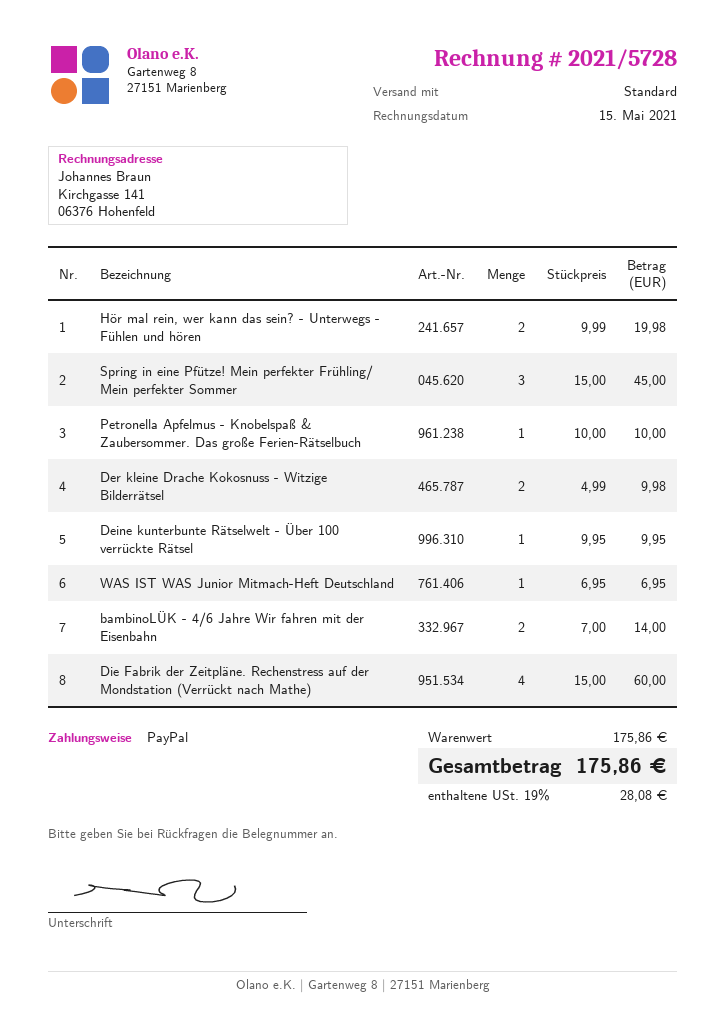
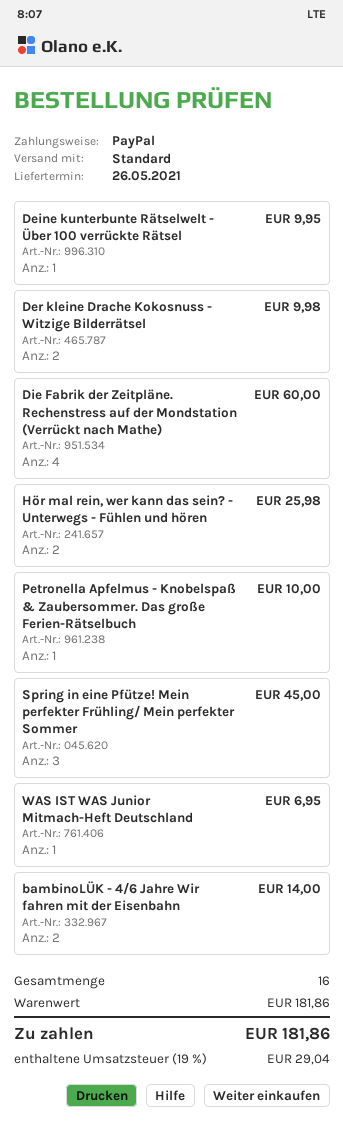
Hör mal rein, wer kann das sein? - Unterwegs - Fühlen und hören: 2 for 19.98 -> 2 for 25.98
subtotal: 175.86 -> 181.86
tax: 19% = 28.08 -> 19% = 29.04
total: 175.86 -> 181.86

